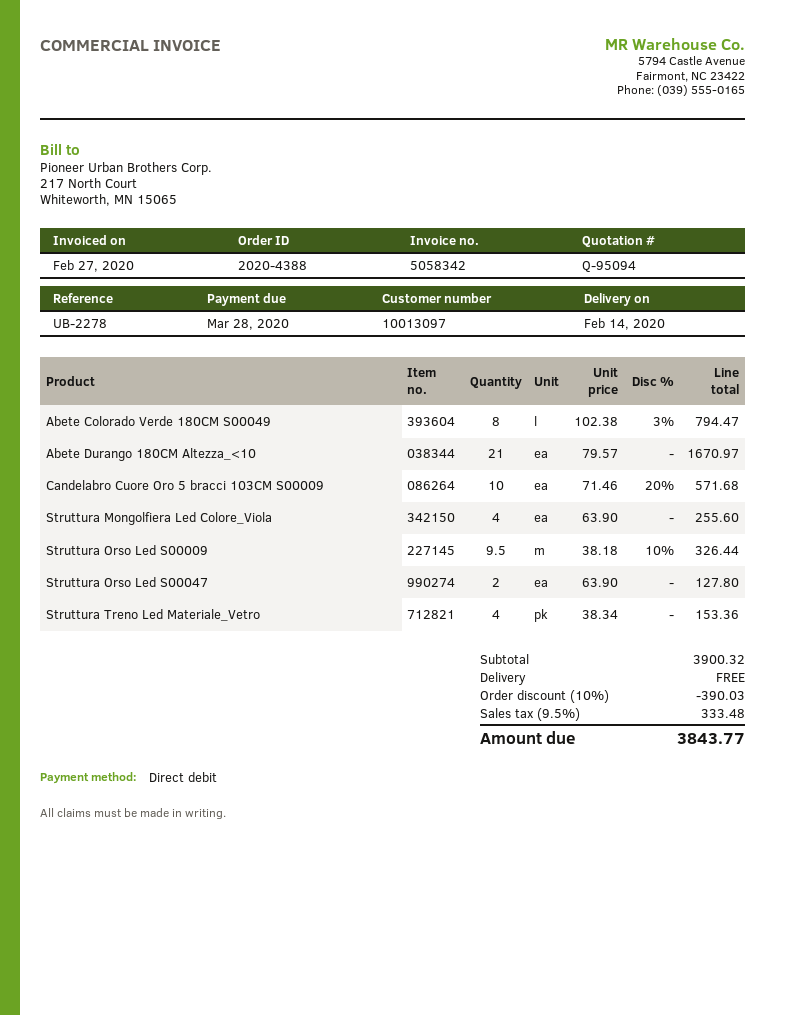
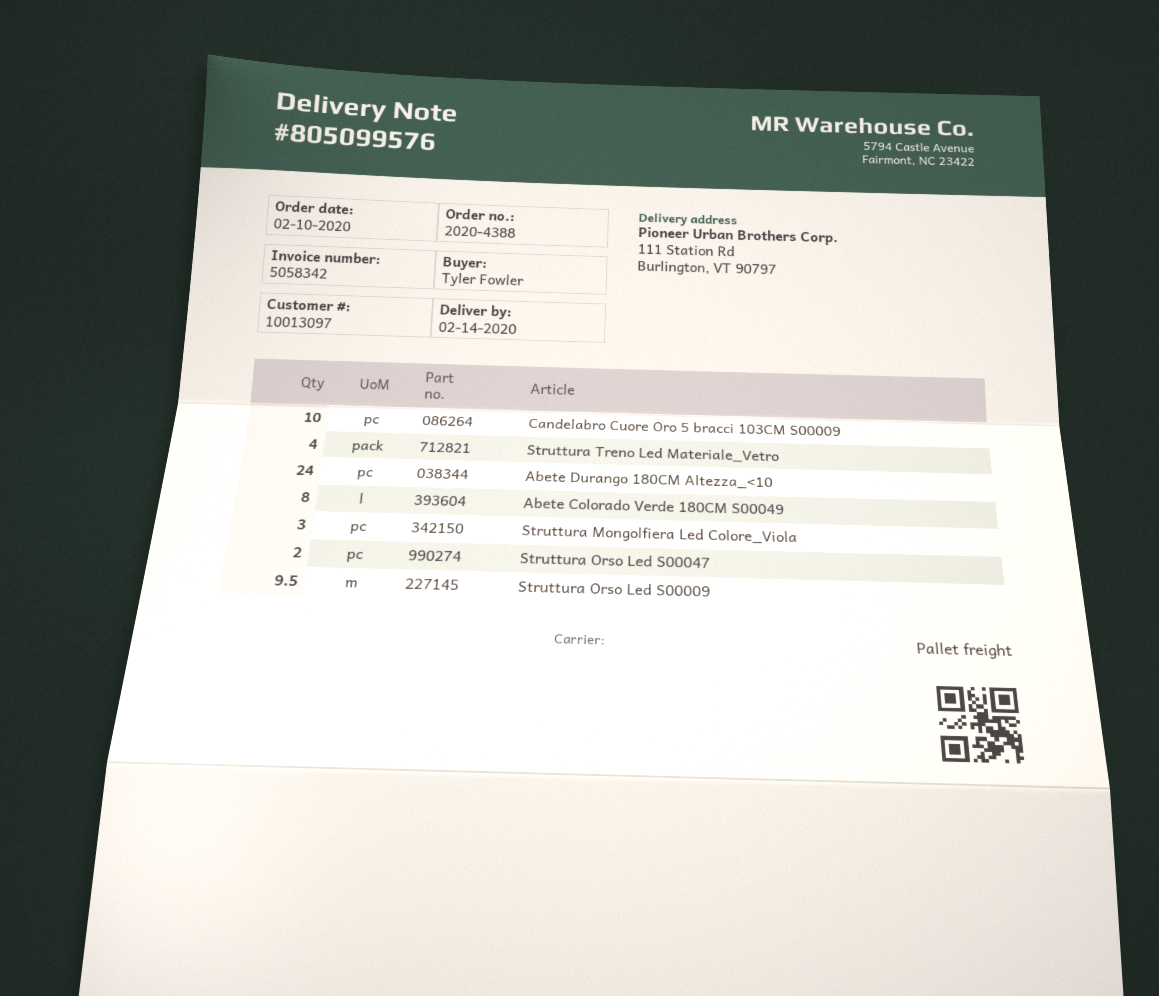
Abete Durango 180CM Altezza_<10: 21 -> 24
Struttura Mongolfiera Led Colore_Viola: 4 -> 3

